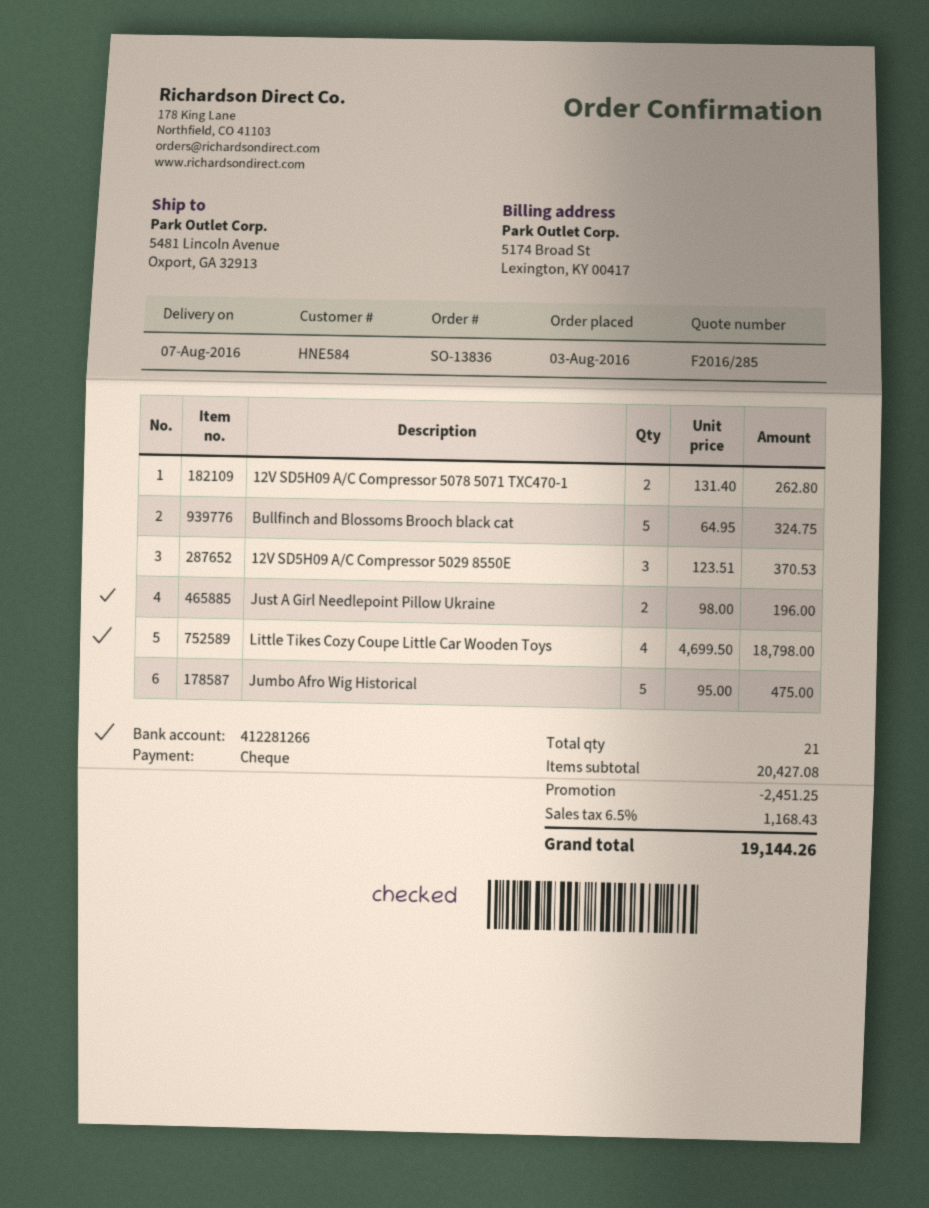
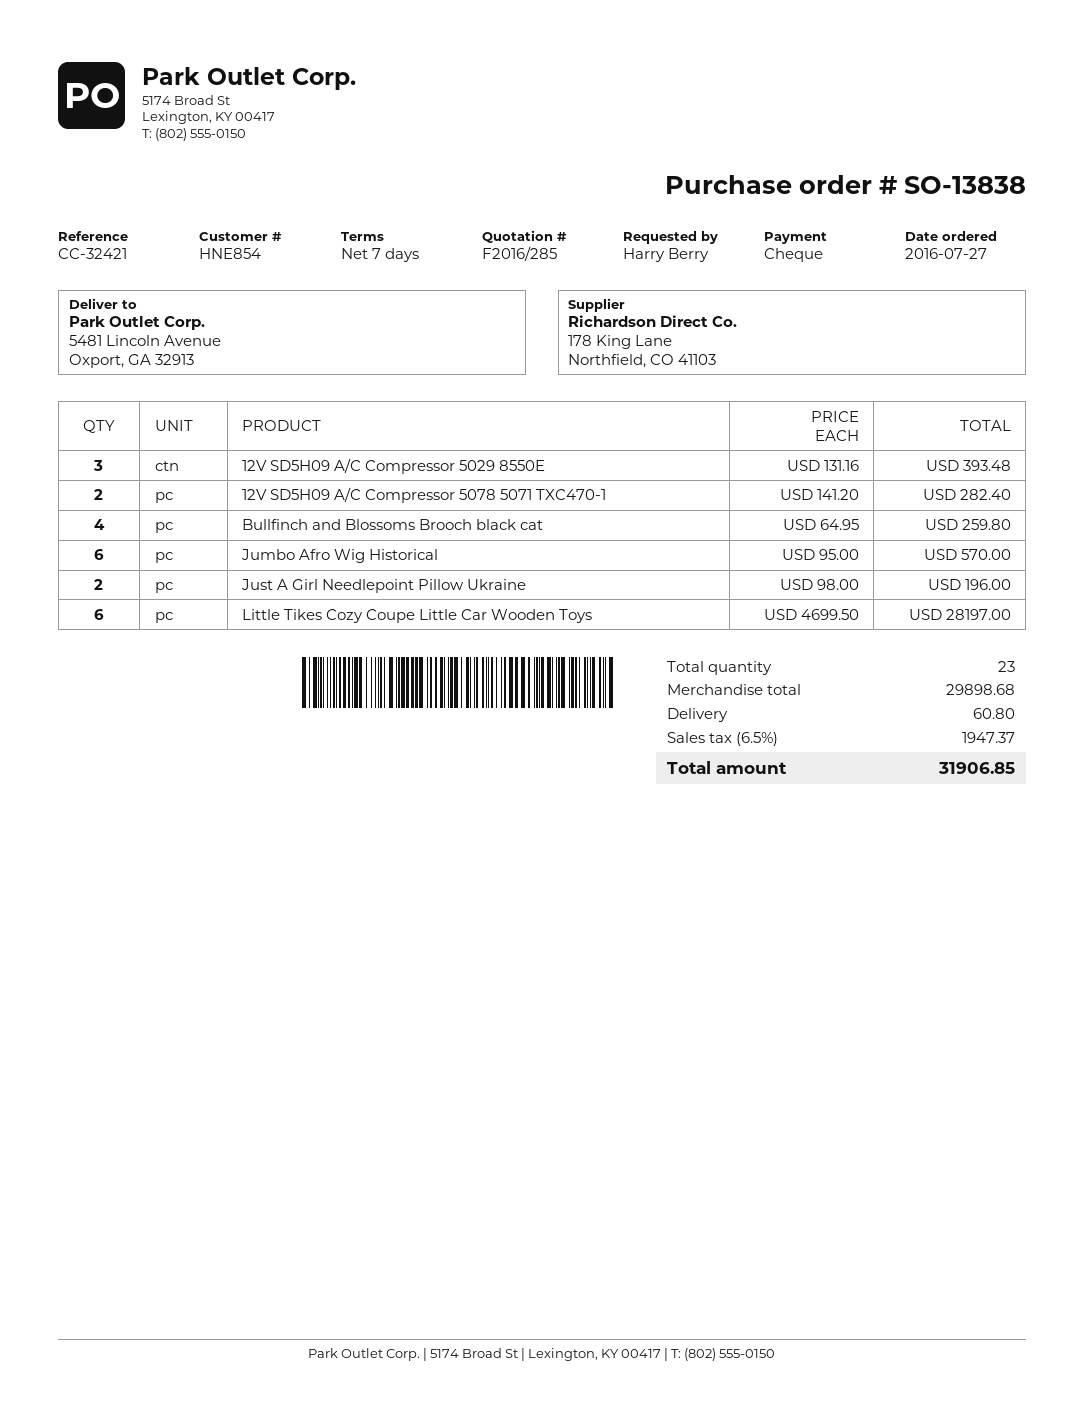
order number: SO-13836 -> SO-13838
order date: 2016-08-03 -> 2016-07-27
customer number: HNE584 -> HNE854
12V SD5H09 A/C Compressor 5078 5071 TXC470-1: 2 x 131.40 = 262.80 -> 2 x 141.20 = 282.40
Bullfinch and Blossoms Brooch black cat: 5 x 64.95 = 324.75 -> 4 x 64.95 = 259.80
12V SD5H09 A/C Compressor 5029 8550E: 3 x 123.51 = 370.53 -> 3 x 131.16 = 393.48
Little Tikes Cozy Coupe Little Car Wooden Toys: 4 x 4699.50 = 18798.00 -> 6 x 4699.50 = 28197.00
Jumbo Afro Wig Historical: 5 x 95.00 = 475.00 -> 6 x 95.00 = 570.00
total quantity: 21 -> 23
subtotal: 20427.08 -> 29898.68
discount: 2451.25 -> none
shipping: none -> 60.80
tax: 6.5% = 1168.43 -> 6.5% = 1947.37
total: 19144.26 -> 31906.85

